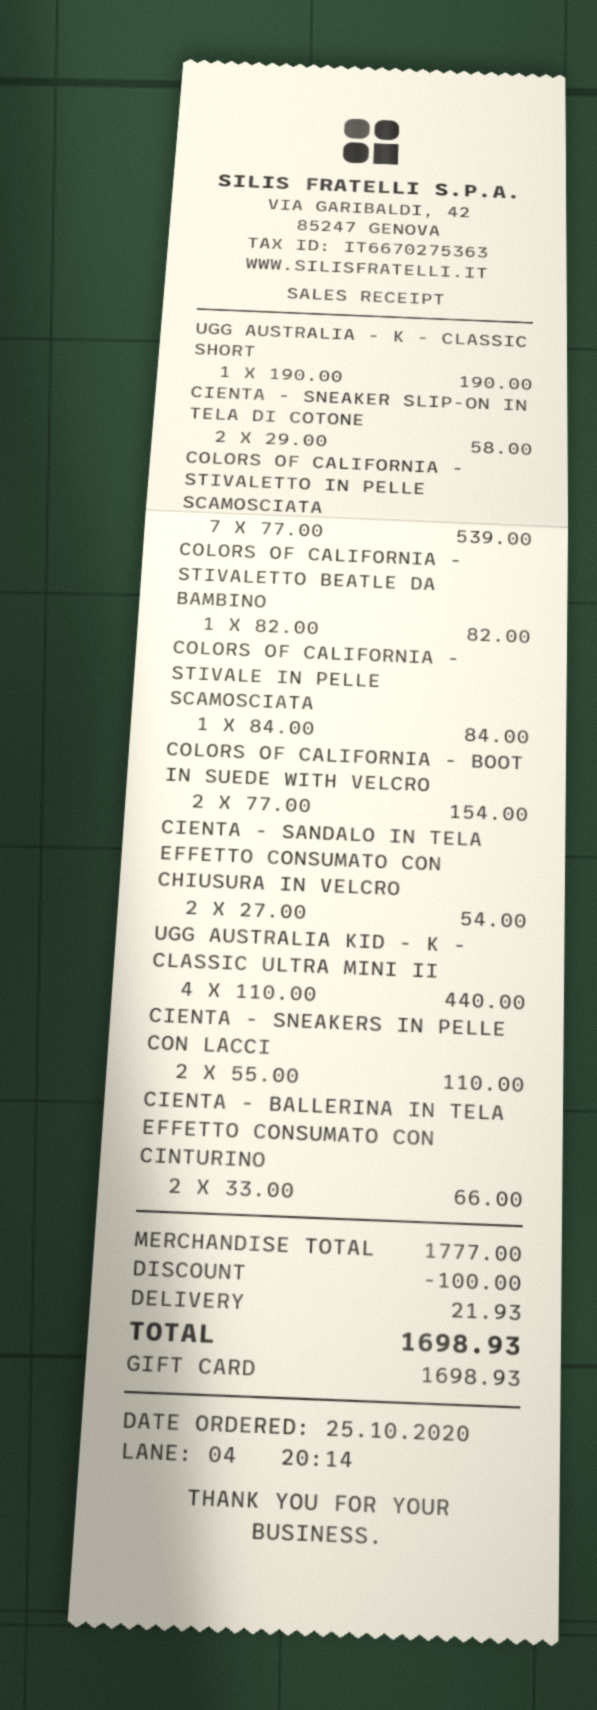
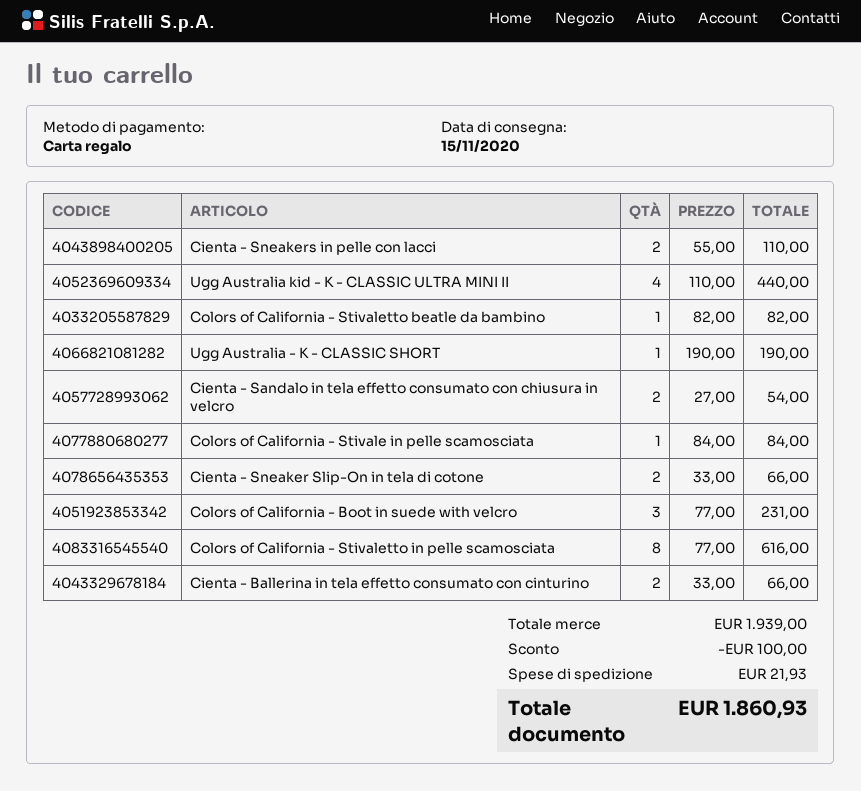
CIENTA - SNEAKER SLIP-ON IN TELA DI COTONE: 2 x 29.00 = 58.00 -> 2 x 33.00 = 66.00
COLORS OF CALIFORNIA - STIVALETTO IN PELLE SCAMOSCIATA: 7 x 77.00 = 539.00 -> 8 x 77.00 = 616.00
COLORS OF CALIFORNIA - BOOT IN SUEDE WITH VELCRO: 2 x 77.00 = 154.00 -> 3 x 77.00 = 231.00
subtotal: 1777.00 -> 1939.00
total: 1698.93 -> 1860.93

